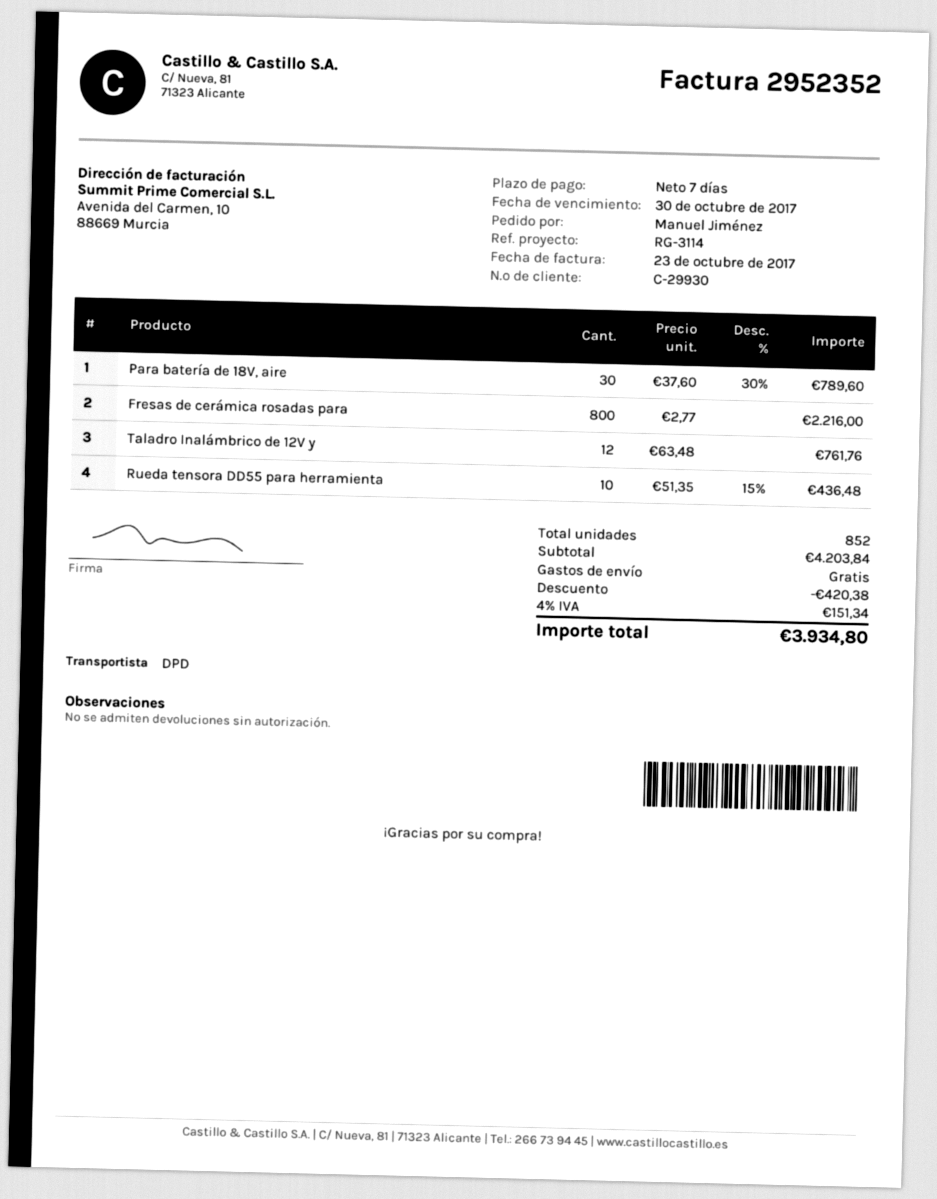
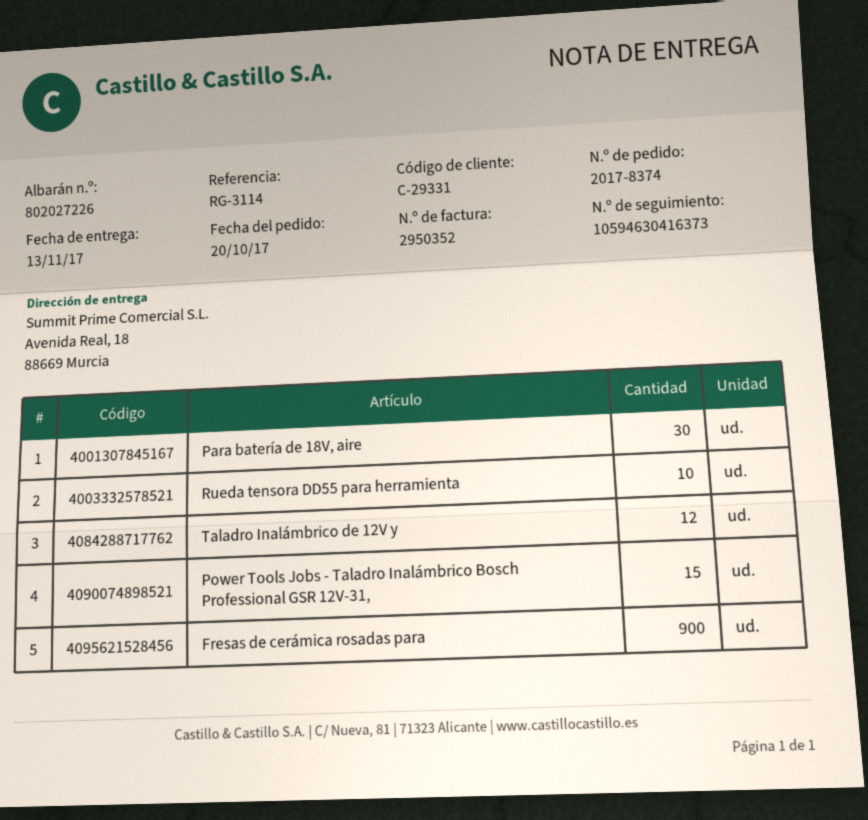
invoice number: 2952352 -> 2950352
customer number: C-29930 -> C-29331
Fresas de cerámica rosadas para: 800 -> 900
Power Tools Jobs - Taladro Inalámbrico Bosch Professional GSR 12V-31,: none -> 15

